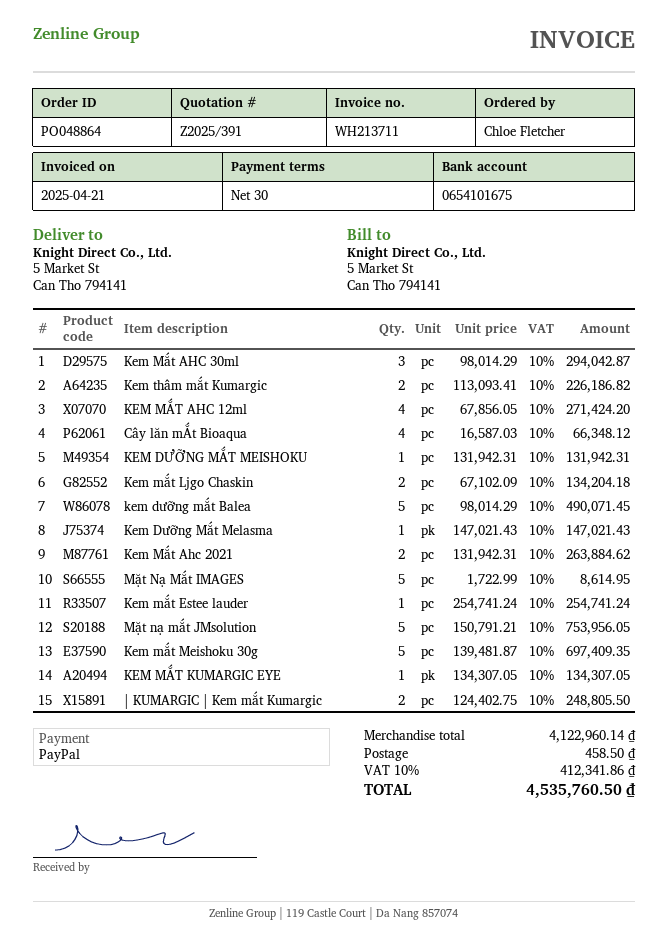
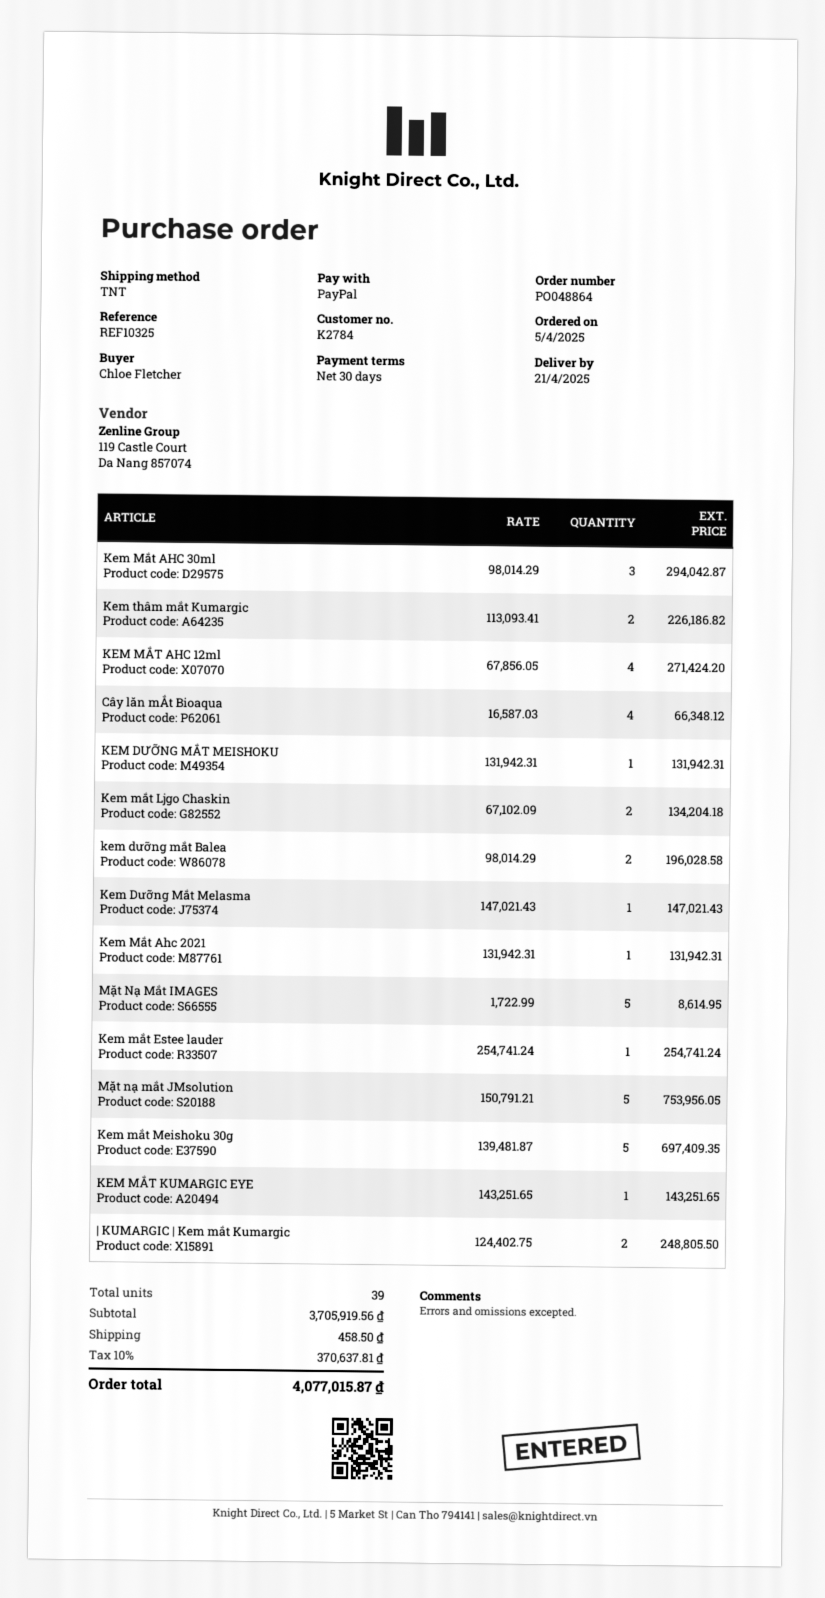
kem dưỡng mắt Balea: 5 x 98014.29 = 490071.45 -> 2 x 98014.29 = 196028.58
Kem Mắt Ahc 2021: 2 x 131942.31 = 263884.62 -> 1 x 131942.31 = 131942.31
KEM MẮT KUMARGIC EYE: 1 x 134307.05 = 134307.05 -> 1 x 143251.65 = 143251.65
subtotal: 4122960.14 -> 3705919.56
tax: 10% = 412341.86 -> 10% = 370637.81
total: 4535760.50 -> 4077015.87

